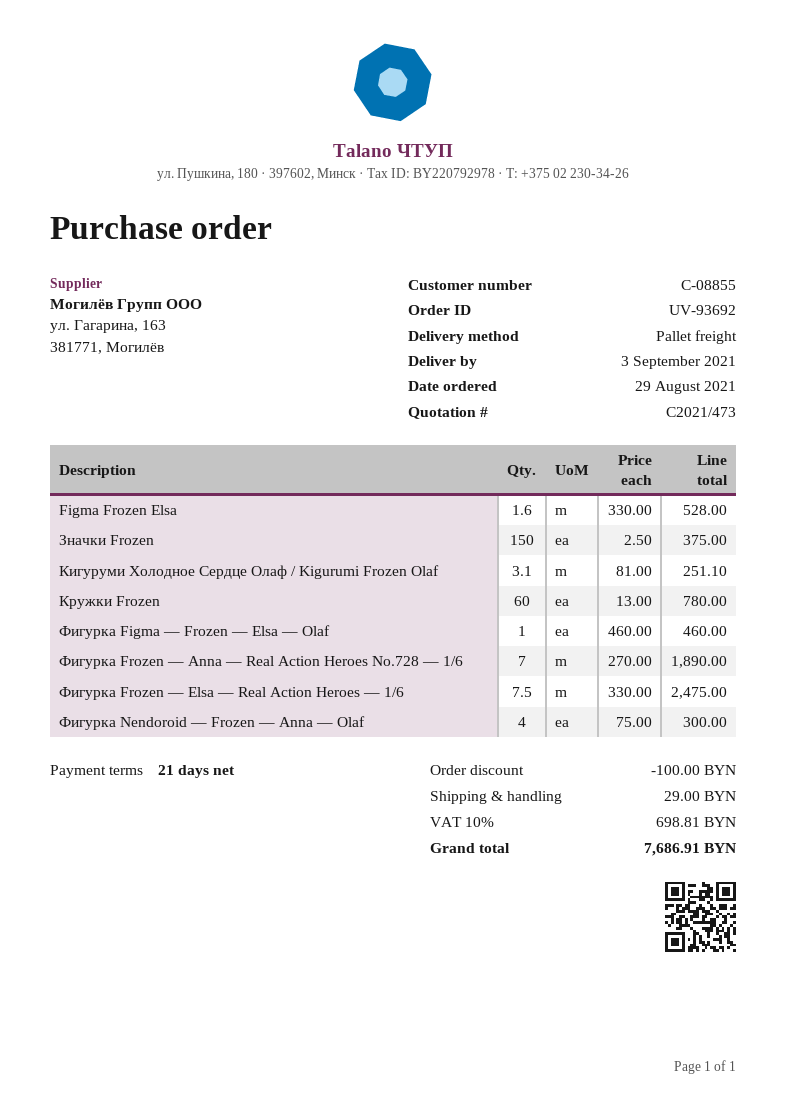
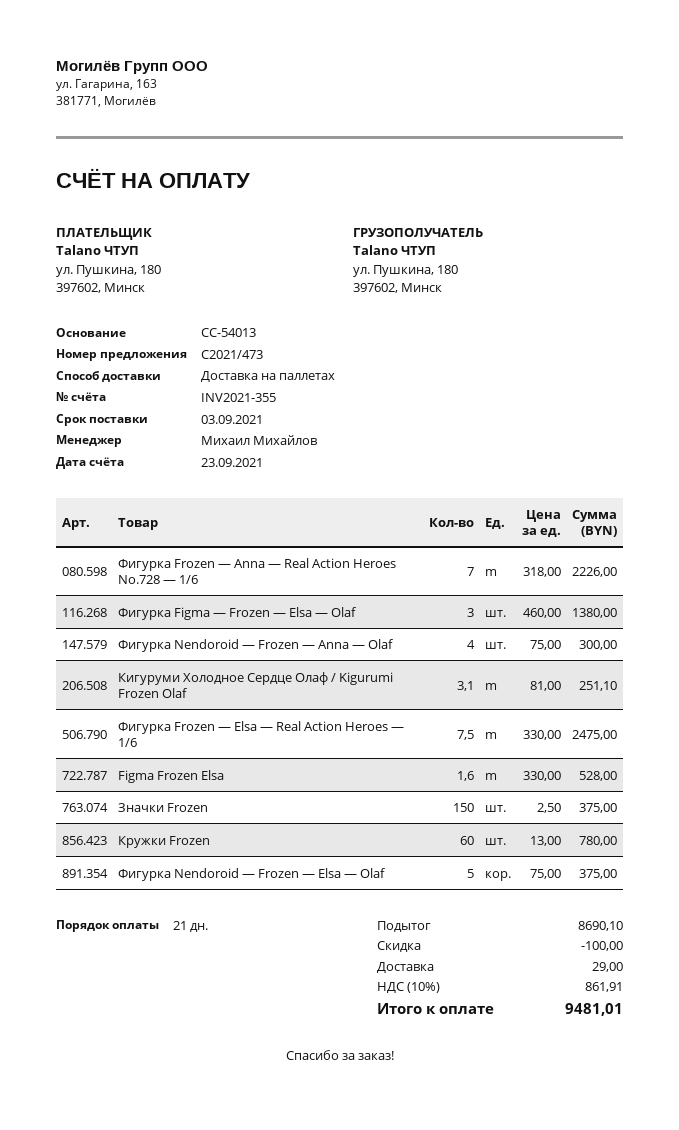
Фигурка Figma — Frozen — Elsa — Olaf: 1 x 460.00 = 460.00 -> 3 x 460.00 = 1380.00
Фигурка Frozen — Anna — Real Action Heroes No.728 — 1/6: 7 x 270.00 = 1890.00 -> 7 x 318.00 = 2226.00
Фигурка Nendoroid — Frozen — Elsa — Olaf: none -> 5 x 75.00 = 375.00
tax: 10% = 698.81 -> 10% = 861.91
total: 7686.91 -> 9481.01

